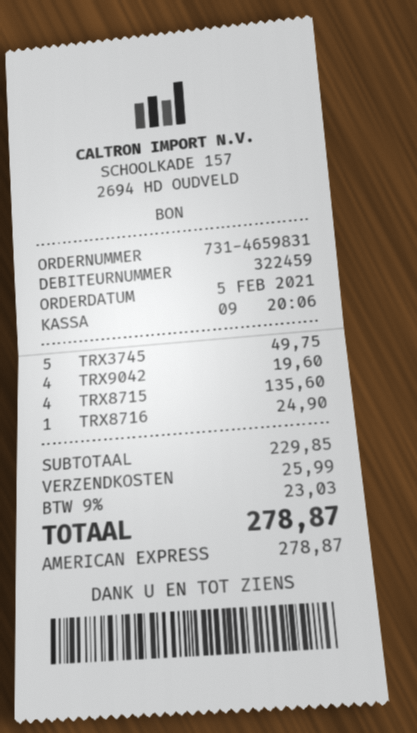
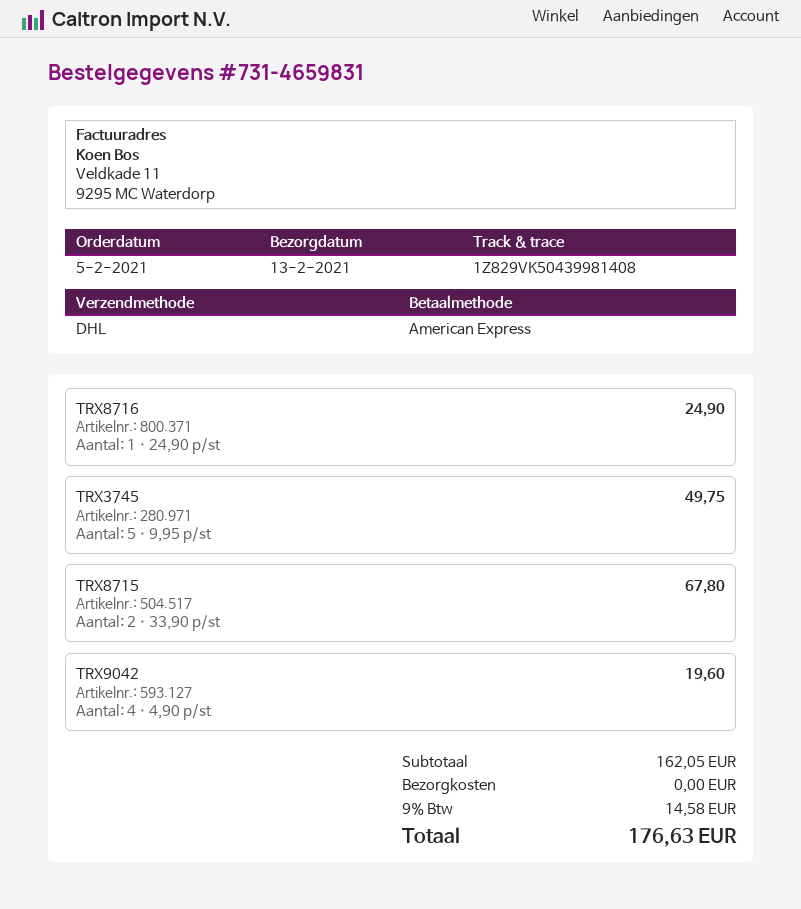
TRX8715: 4 for 135.60 -> 2 for 67.80
subtotal: 229.85 -> 162.05
shipping: 25.99 -> 0.00
tax: 9% = 23.03 -> 9% = 14.58
total: 278.87 -> 176.63

